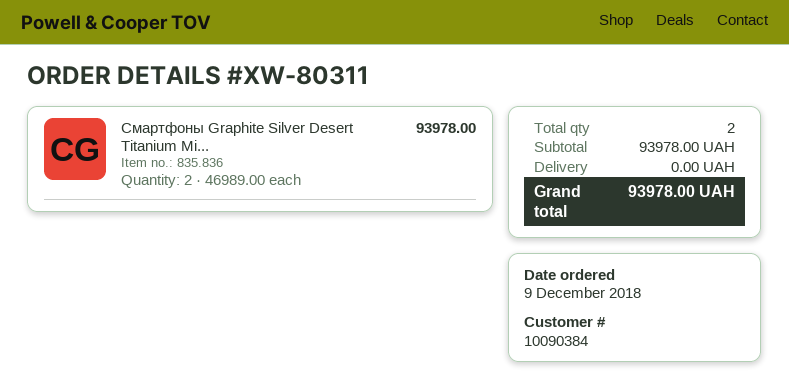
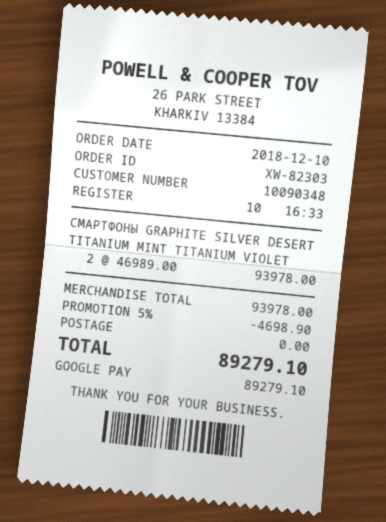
order number: XW-80311 -> XW-82303
order date: 2018-12-09 -> 2018-12-10
customer number: 10090384 -> 10090348
discount: none -> 5% = 4698.90
total: 93978.00 -> 89279.10

